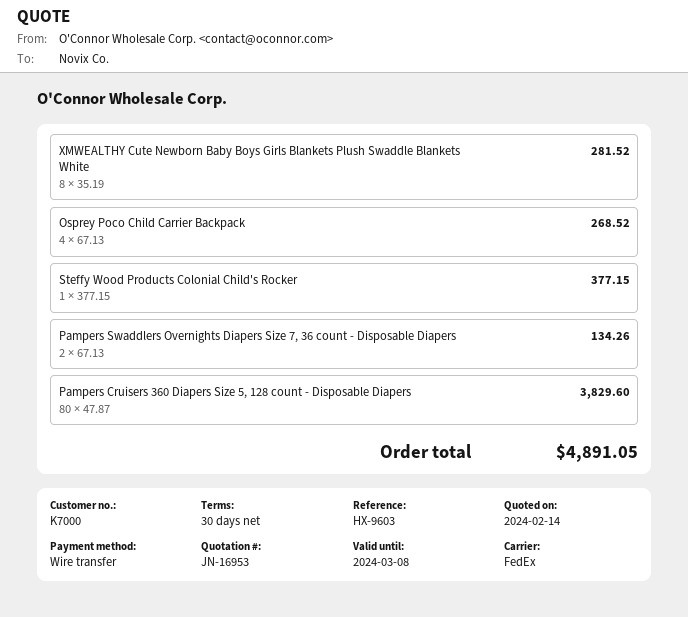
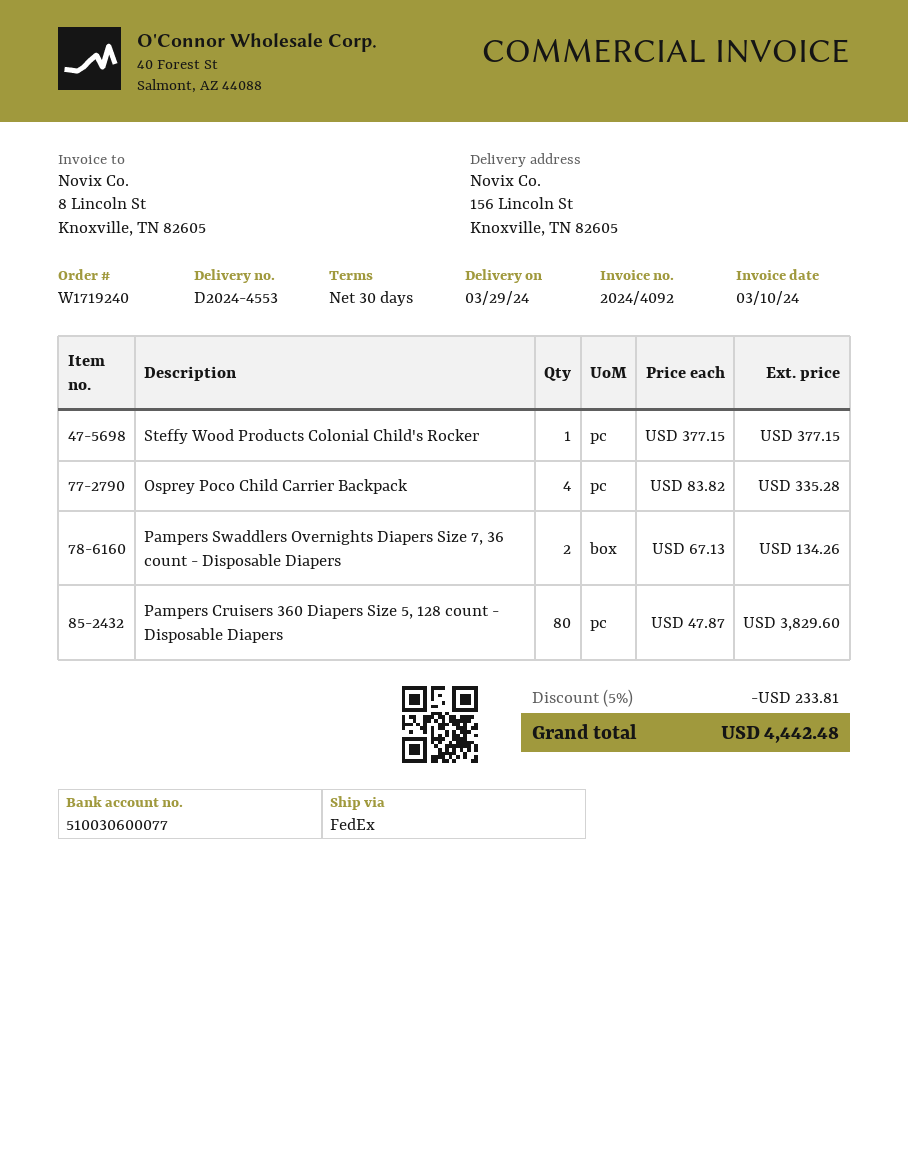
XMWEALTHY Cute Newborn Baby Boys Girls Blankets Plush Swaddle Blankets White: 8 x 35.19 = 281.52 -> none
Osprey Poco Child Carrier Backpack: 4 x 67.13 = 268.52 -> 4 x 83.82 = 335.28
discount: none -> 5% = 233.81
total: 4891.05 -> 4442.48

